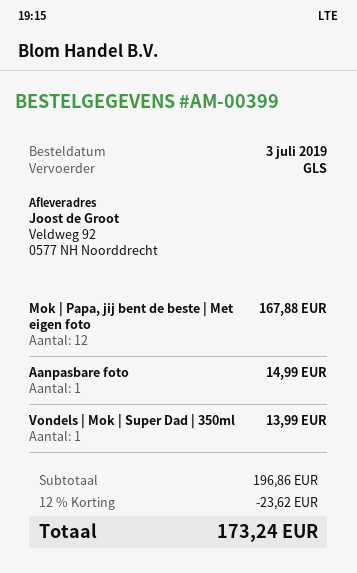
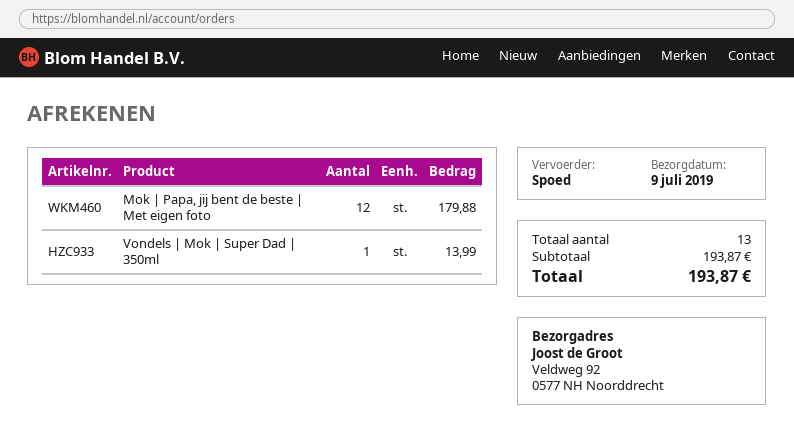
shipping method: GLS -> express
Mok | Papa, jij bent de beste | Met eigen foto: 12 for 167.88 -> 12 for 179.88
Aanpasbare foto: 1 for 14.99 -> none
subtotal: 196.86 -> 193.87
discount: 12% = 23.62 -> none
total: 173.24 -> 193.87

